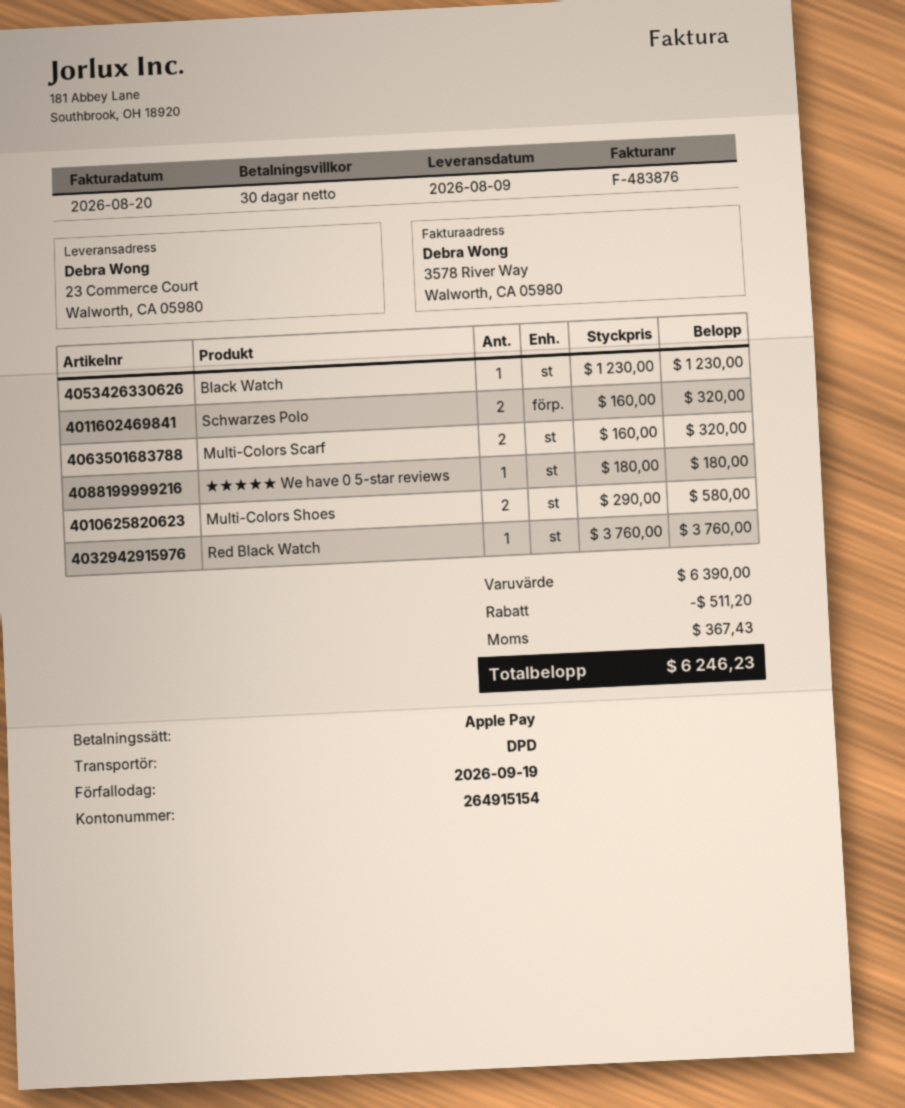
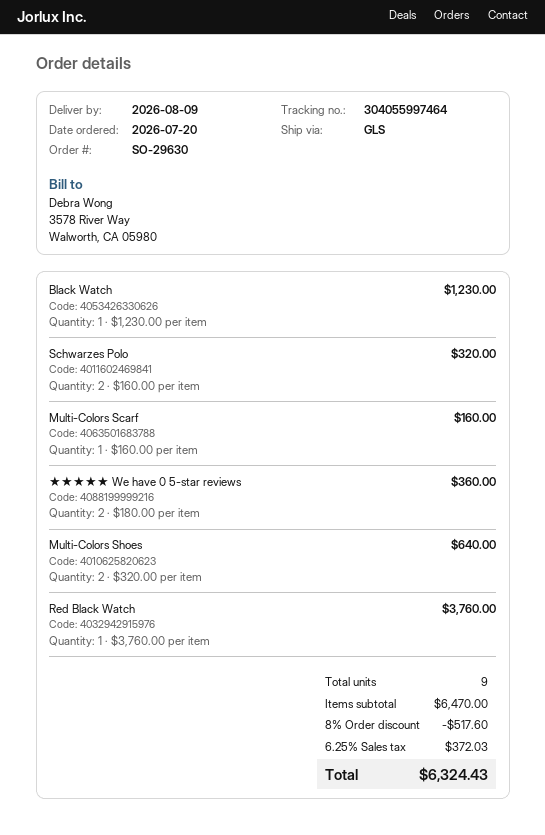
shipping method: DPD -> GLS
Multi-Colors Scarf: 2 x 160.00 = 320.00 -> 1 x 160.00 = 160.00
★★★★★ We have 0 5-star reviews: 1 x 180.00 = 180.00 -> 2 x 180.00 = 360.00
Multi-Colors Shoes: 2 x 290.00 = 580.00 -> 2 x 320.00 = 640.00
subtotal: 6390.00 -> 6470.00
discount: 511.20 -> 517.60
tax: 367.43 -> 372.03
total: 6246.23 -> 6324.43

